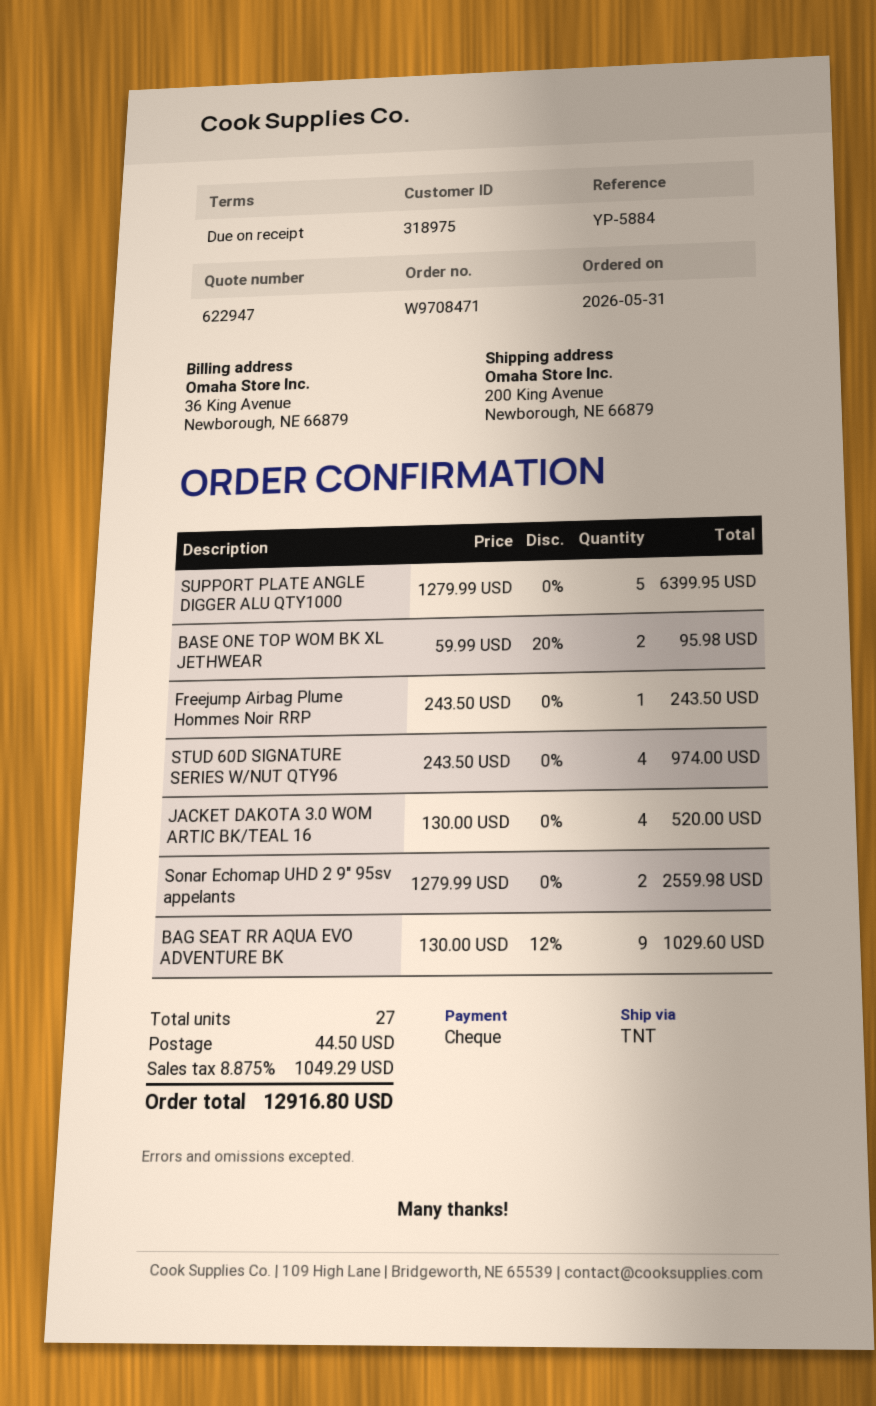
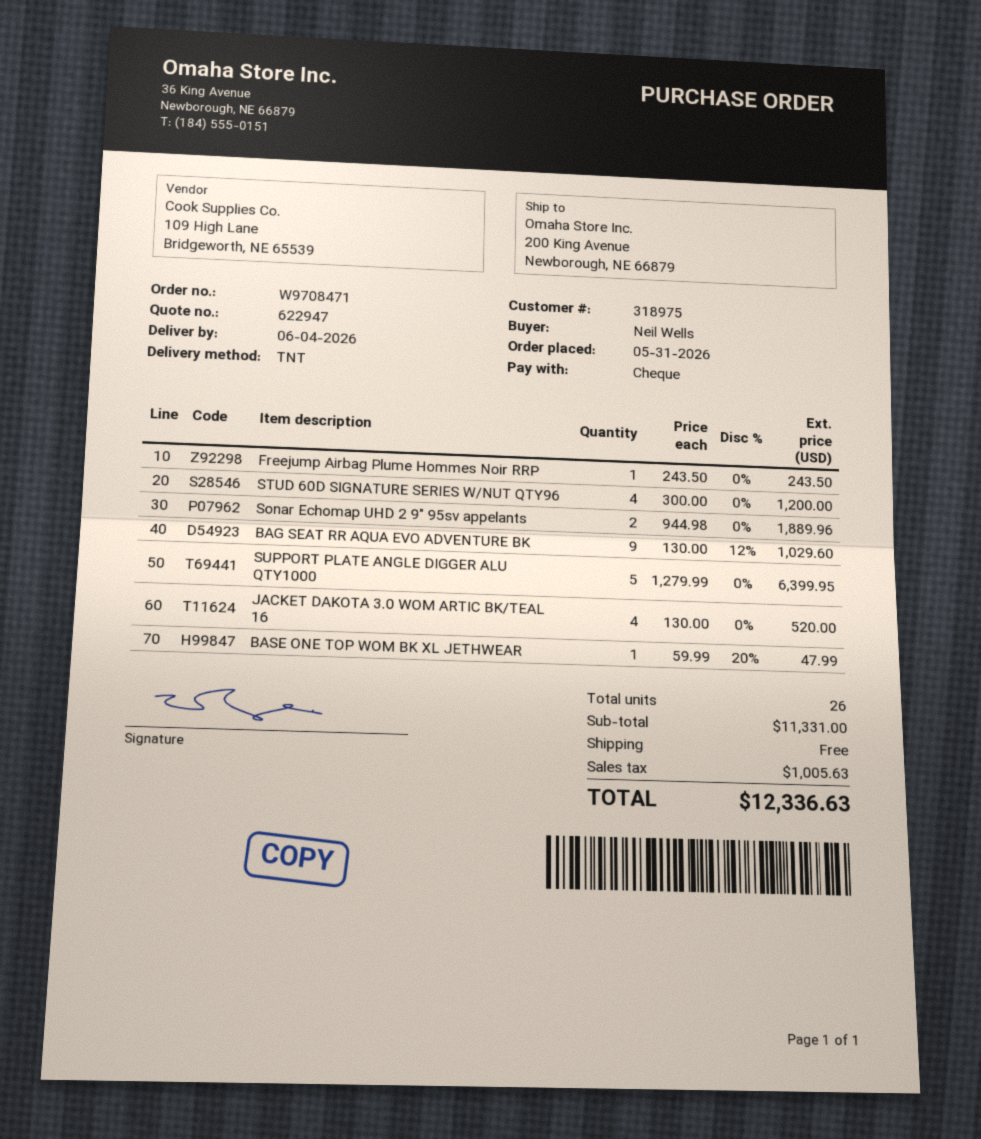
BASE ONE TOP WOM BK XL JETHWEAR: 2 x 59.99 - 20% = 95.98 -> 1 x 59.99 - 20% = 47.99
STUD 60D SIGNATURE SERIES W/NUT QTY96: 4 x 243.50 = 974.00 -> 4 x 300.00 = 1200.00
Sonar Echomap UHD 2 9" 95sv appelants: 2 x 1279.99 = 2559.98 -> 2 x 944.98 = 1889.96
total quantity: 27 -> 26
shipping: 44.50 -> 0.00
tax: 1049.29 -> 1005.63
total: 12916.80 -> 12336.63

